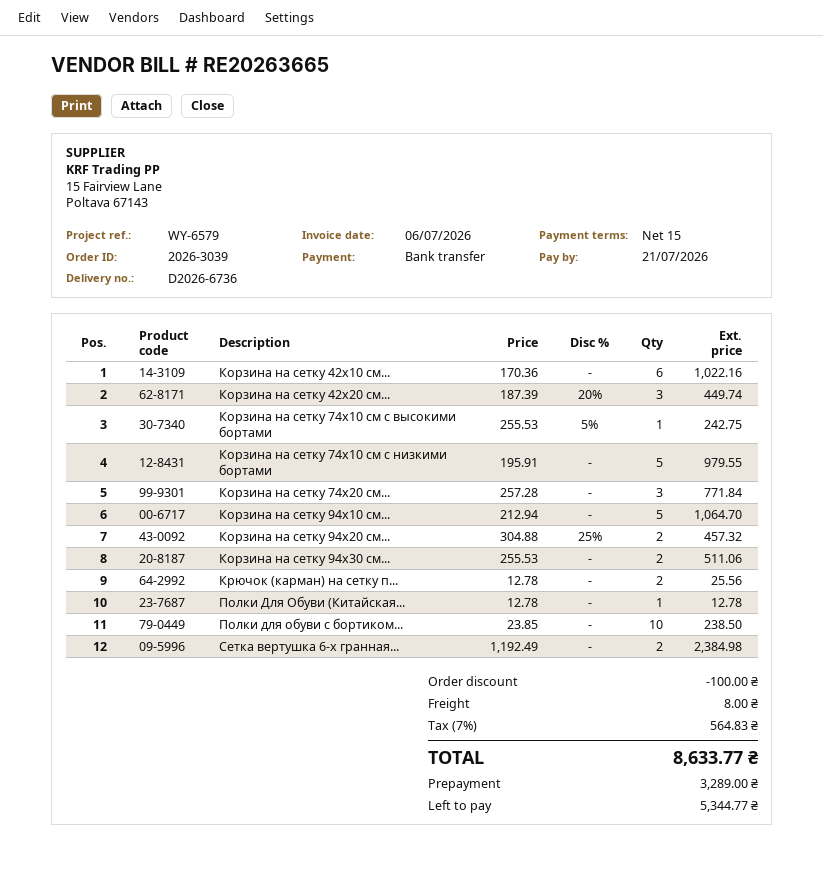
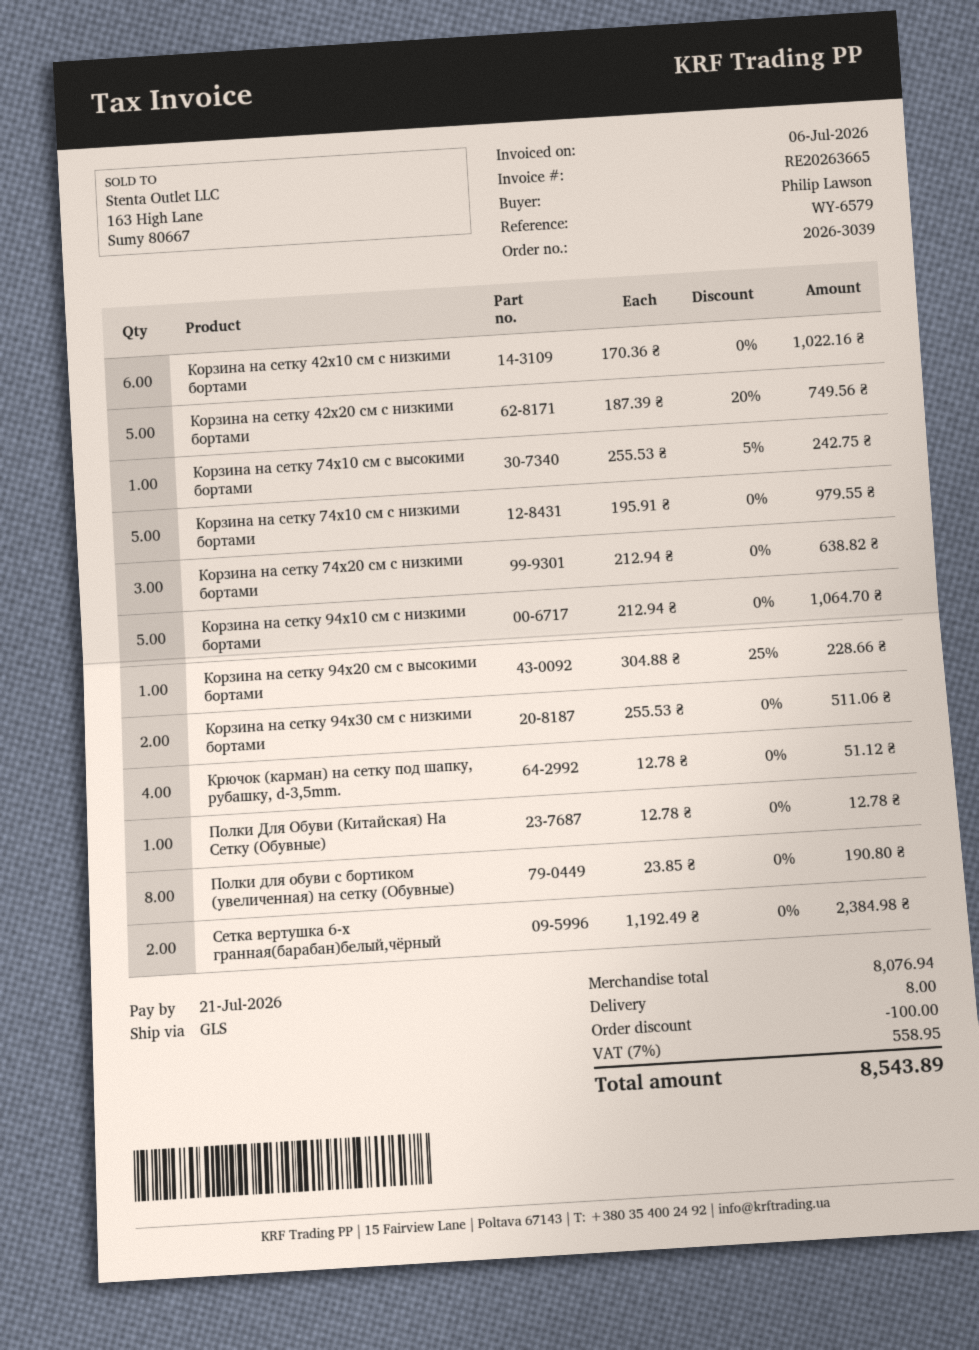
Корзина на сетку 42х20 см...: 3 x 187.39 - 20% = 449.74 -> 5 x 187.39 - 20% = 749.56
Корзина на сетку 74х20 см...: 3 x 257.28 = 771.84 -> 3 x 212.94 = 638.82
Корзина на сетку 94х20 см...: 2 x 304.88 - 25% = 457.32 -> 1 x 304.88 - 25% = 228.66
Крючок (карман) на сетку п...: 2 x 12.78 = 25.56 -> 4 x 12.78 = 51.12
Полки для обуви с бортиком...: 10 x 23.85 = 238.50 -> 8 x 23.85 = 190.80
tax: 7% = 564.83 -> 7% = 558.95
total: 8633.77 -> 8543.89

